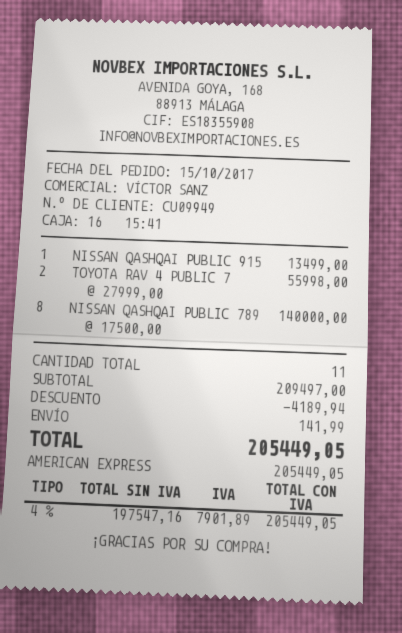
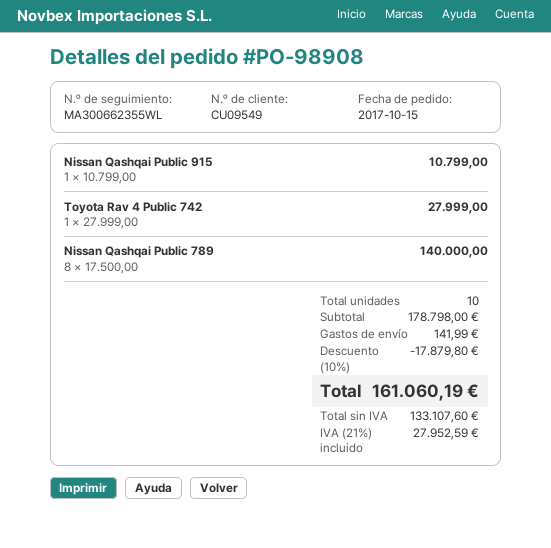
customer number: CU09949 -> CU09549
NISSAN QASHQAI PUBLIC 915: 1 x 13499.00 = 13499.00 -> 1 x 10799.00 = 10799.00
TOYOTA RAV 4 PUBLIC 7: 2 x 27999.00 = 55998.00 -> 1 x 27999.00 = 27999.00
total quantity: 11 -> 10
subtotal: 209497.00 -> 178798.00
discount: 4189.94 -> 17879.80
net: 197547.16 -> 133107.60
tax: 4% = 7901.89 -> 21% = 27952.59
total: 205449.05 -> 161060.19

